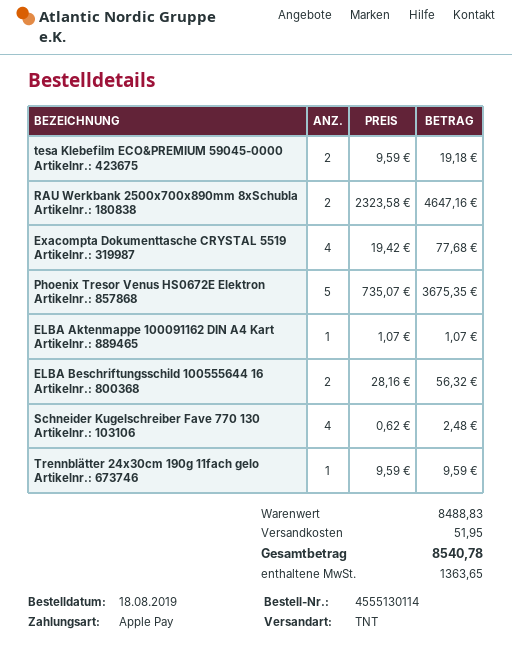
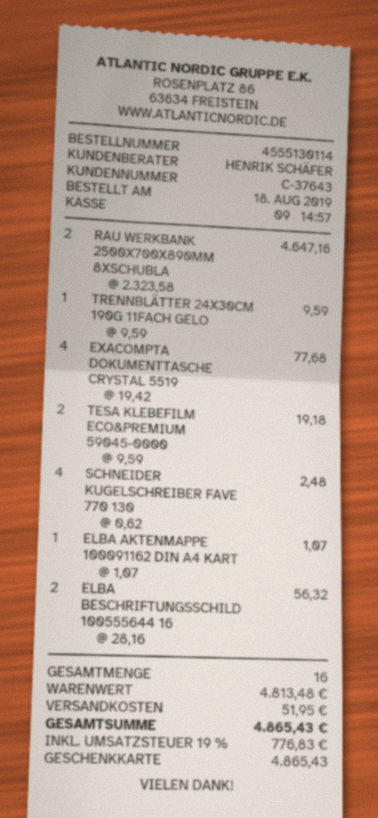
payment method: Apple Pay -> gift card
Phoenix Tresor Venus HS0672E Elektron: 5 x 735.07 = 3675.35 -> none
subtotal: 8488.83 -> 4813.48
tax: 1363.65 -> 776.83
total: 8540.78 -> 4865.43

